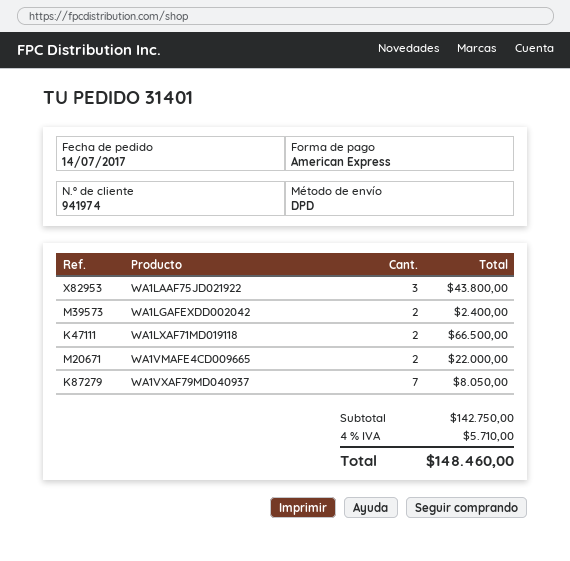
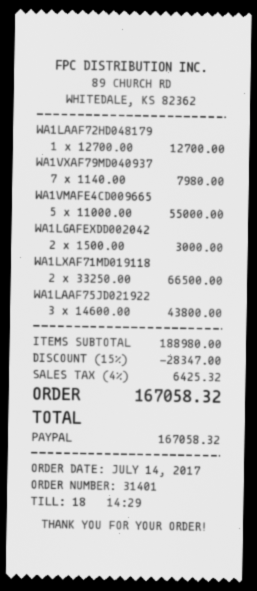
payment method: American Express -> PayPal
WA1LGAFEXDD002042: 2 for 2400.00 -> 2 for 3000.00
WA1VMAFE4CD009665: 2 for 22000.00 -> 5 for 55000.00
WA1VXAF79MD040937: 7 for 8050.00 -> 7 for 7980.00
WA1LAAF72HD048179: none -> 1 for 12700.00
subtotal: 142750.00 -> 188980.00
discount: none -> 15% = 28347.00
tax: 4% = 5710.00 -> 4% = 6425.32
total: 148460.00 -> 167058.32

